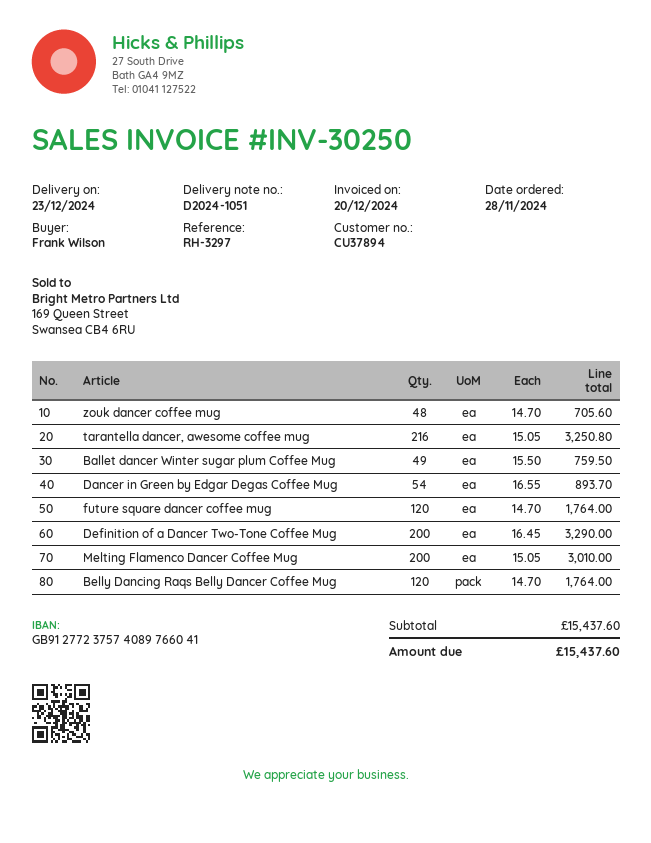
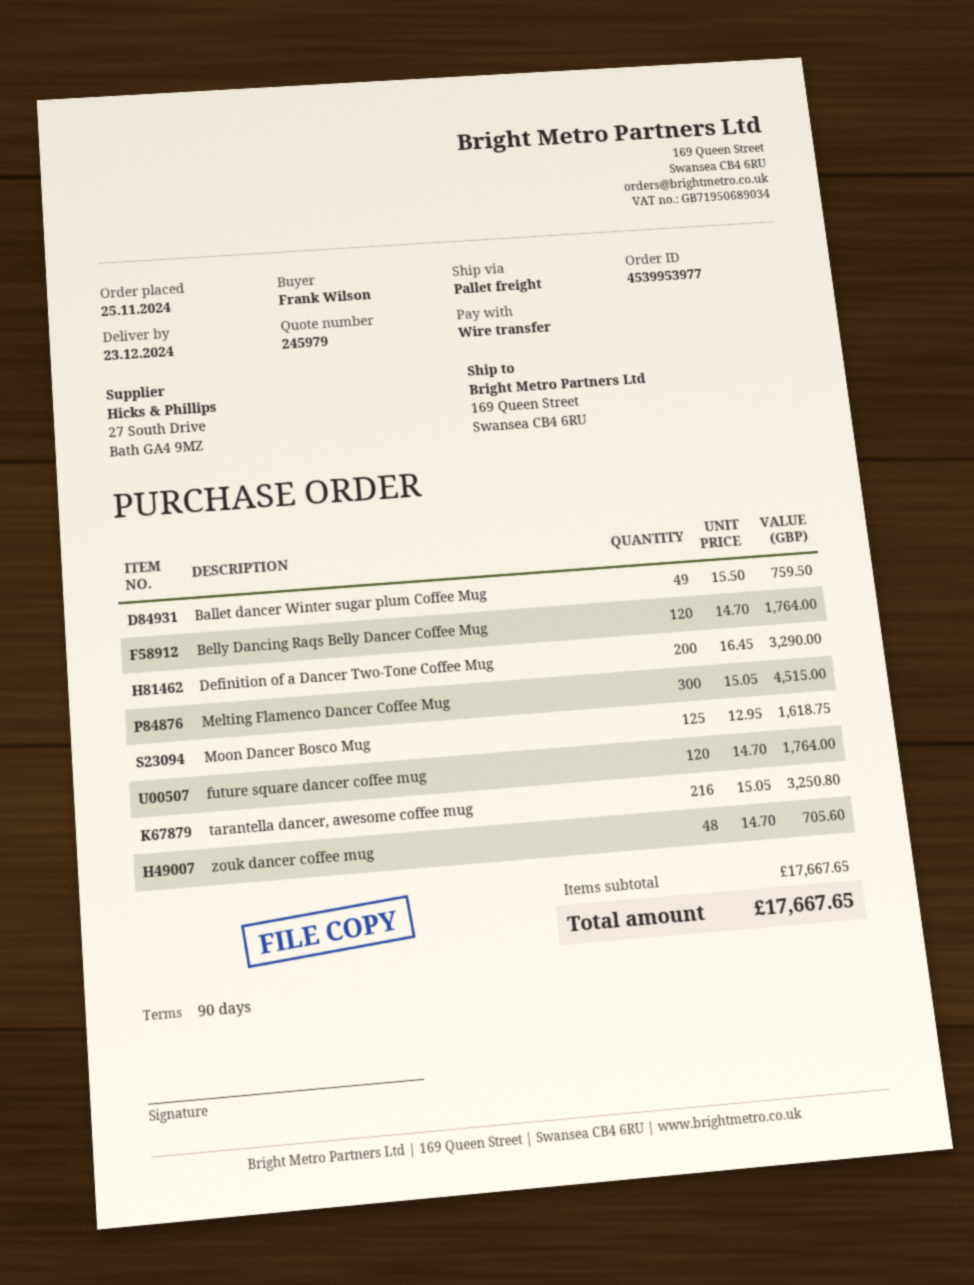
order date: 2024-11-28 -> 2024-11-25
Dancer in Green by Edgar Degas Coffee Mug: 54 x 16.55 = 893.70 -> none
Melting Flamenco Dancer Coffee Mug: 200 x 15.05 = 3010.00 -> 300 x 15.05 = 4515.00
Moon Dancer Bosco Mug: none -> 125 x 12.95 = 1618.75
subtotal: 15437.60 -> 17667.65
total: 15437.60 -> 17667.65

